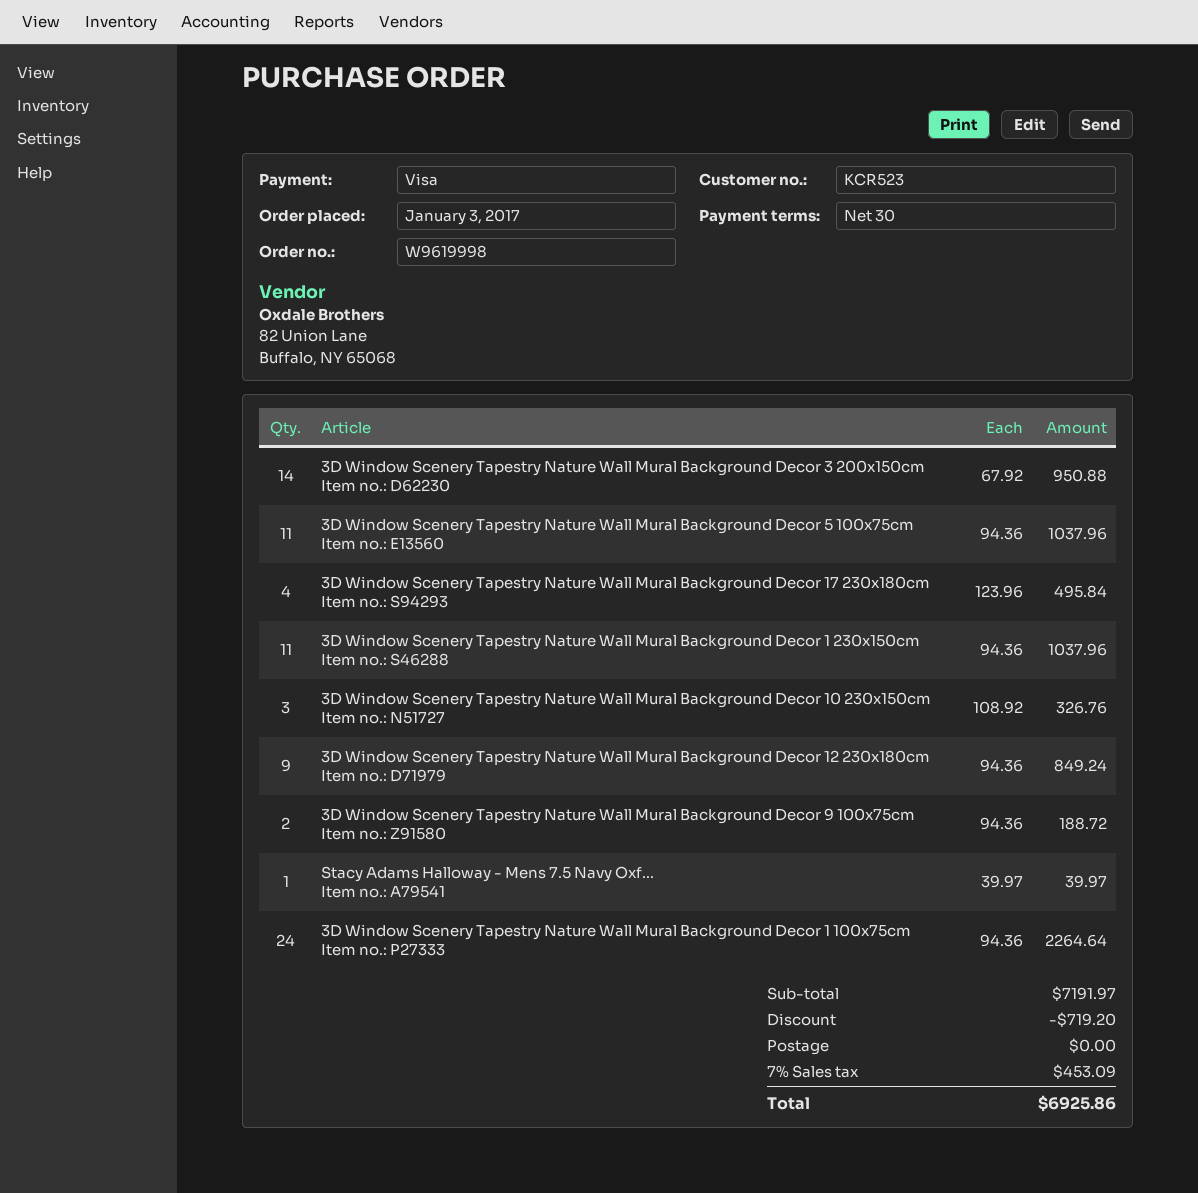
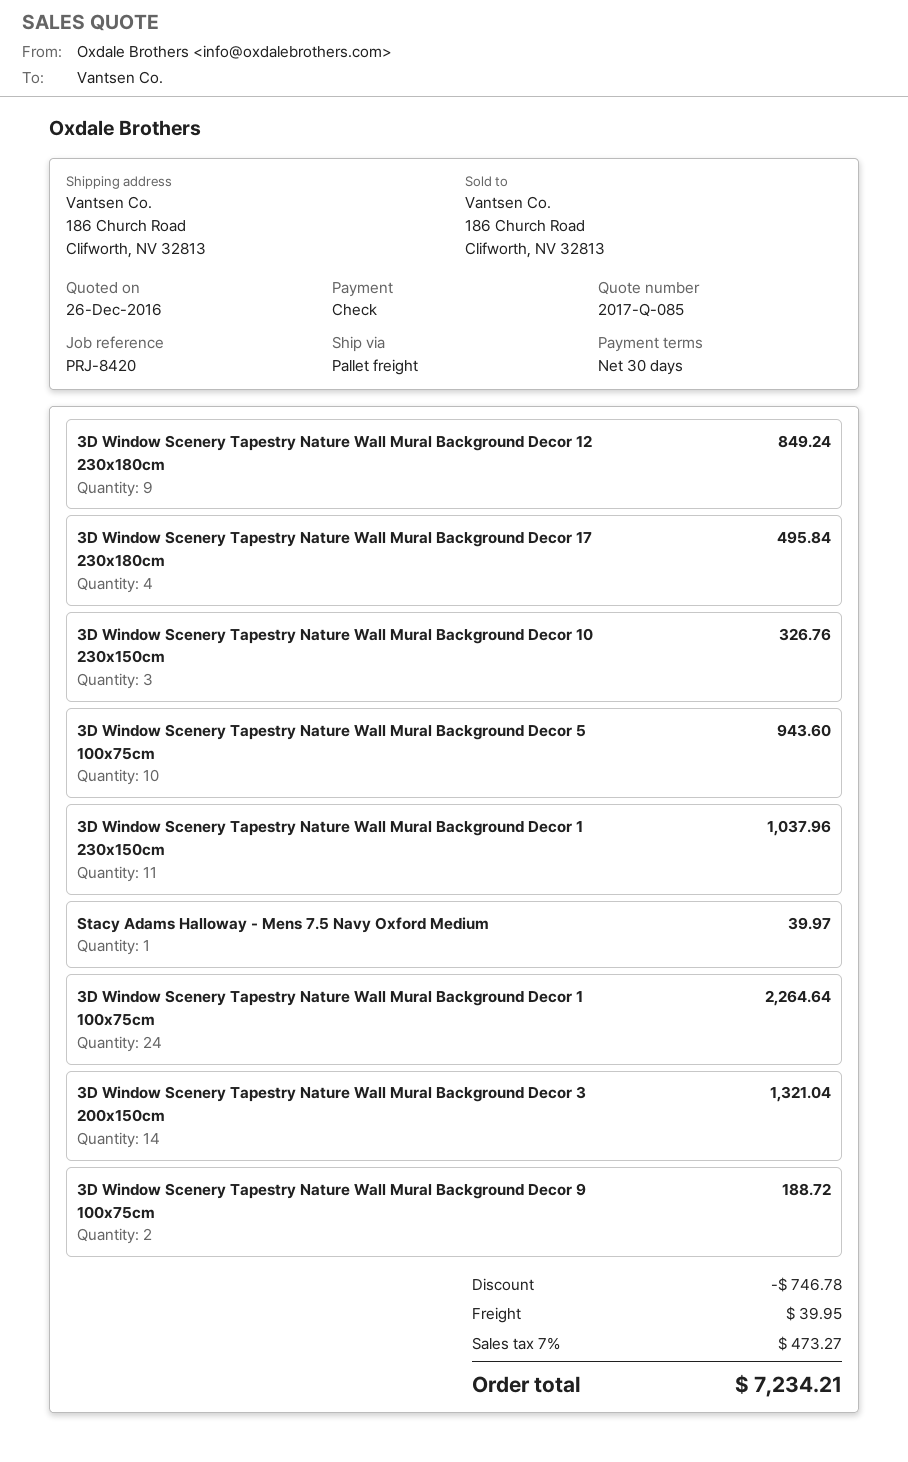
payment method: Visa -> cheque
3D Window Scenery Tapestry Nature Wall Mural Background Decor 3 200x150cm: 14 for 950.88 -> 14 for 1321.04
3D Window Scenery Tapestry Nature Wall Mural Background Decor 5 100x75cm: 11 for 1037.96 -> 10 for 943.60
discount: 719.20 -> 746.78
shipping: 0.00 -> 39.95
tax: 7% = 453.09 -> 7% = 473.27
total: 6925.86 -> 7234.21

